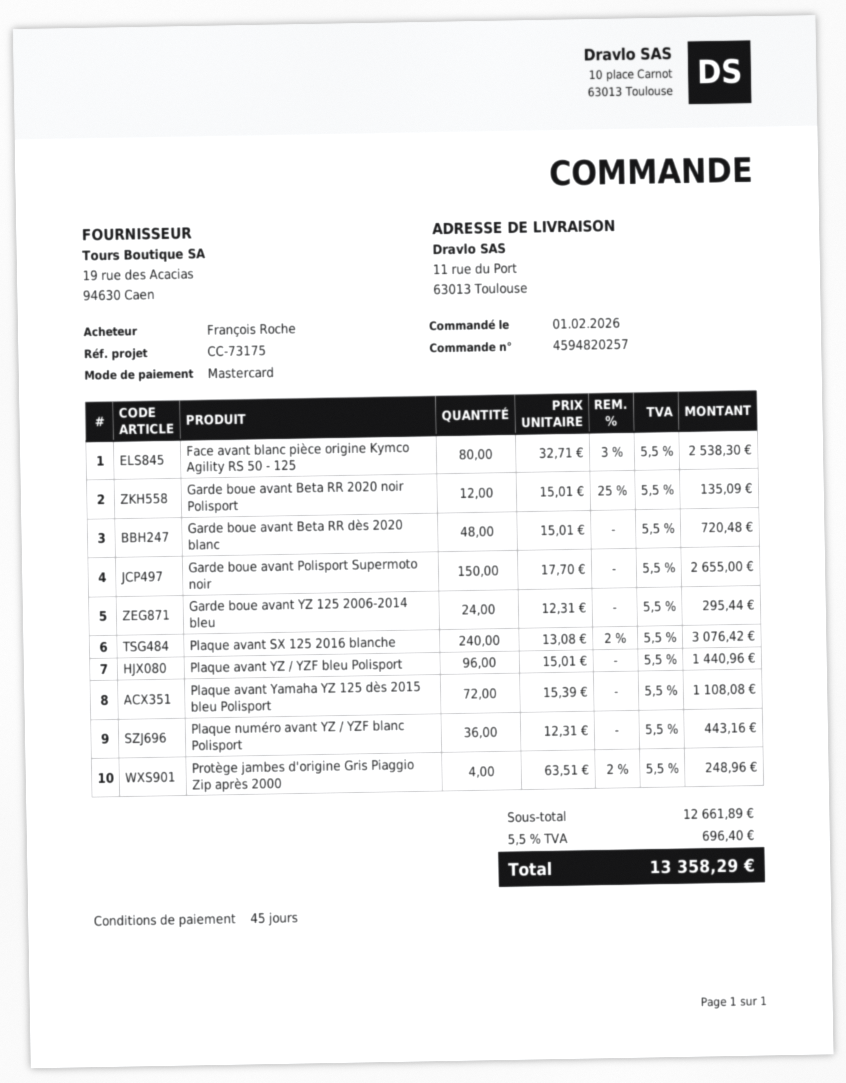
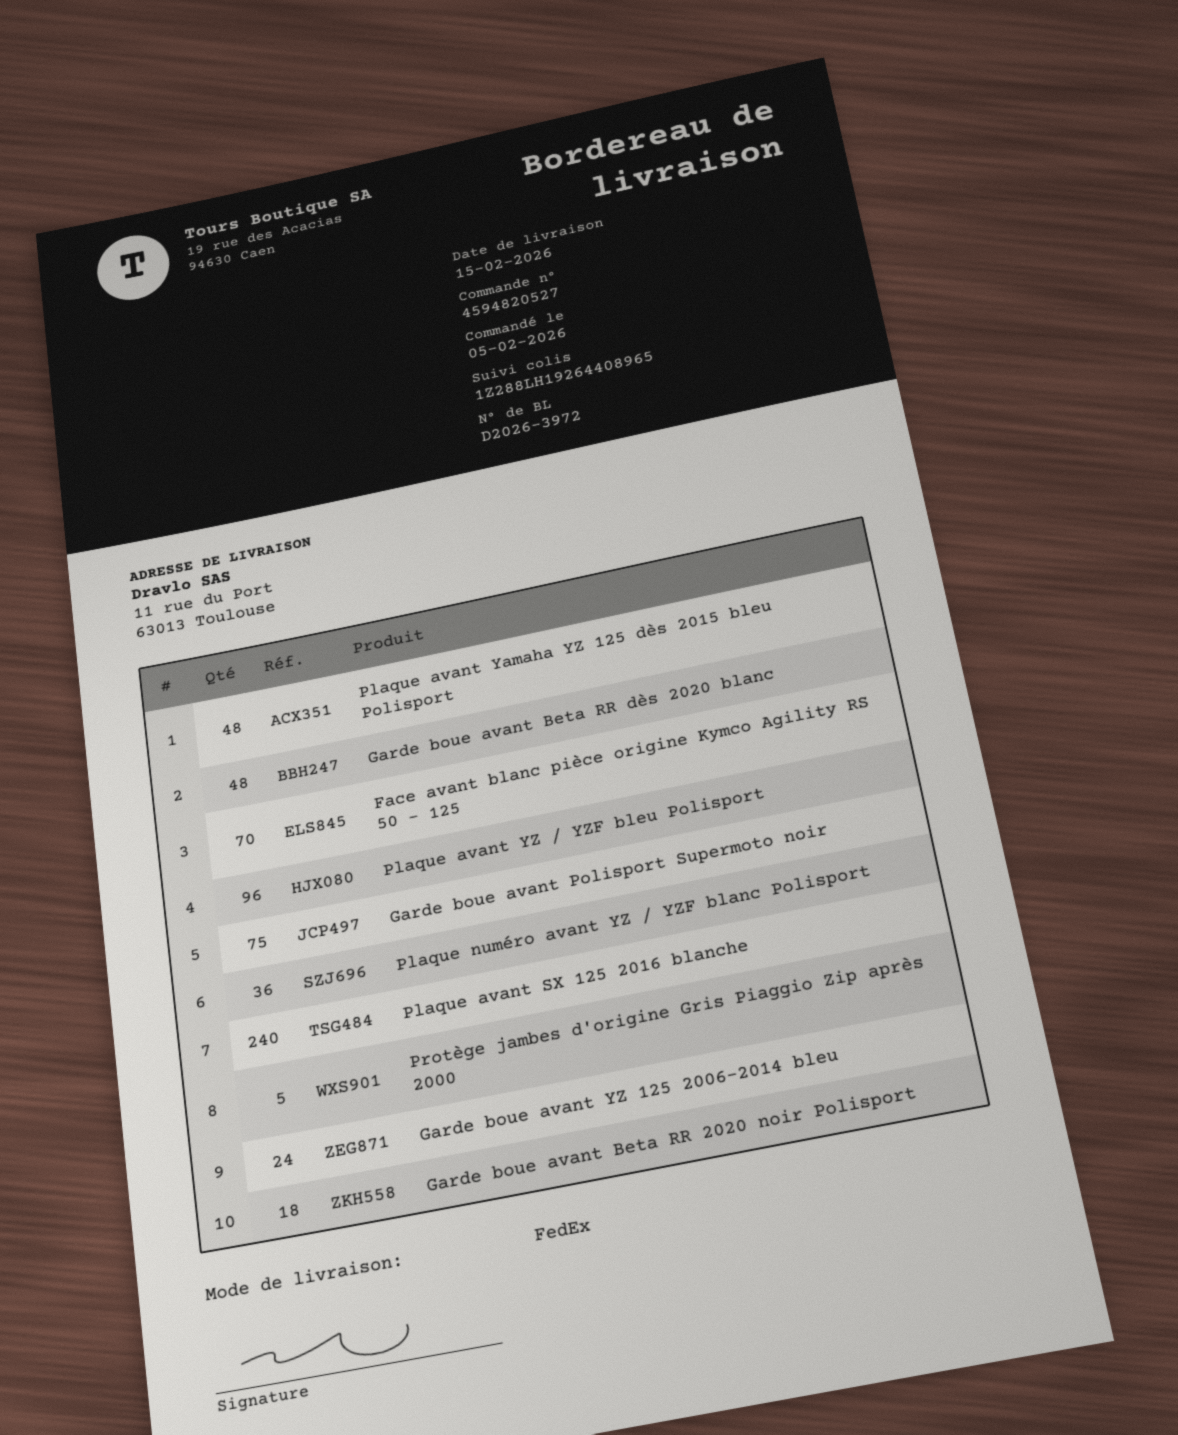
order number: 4594820257 -> 4594820527
order date: 2026-02-01 -> 2026-02-05
Face avant blanc pièce origine Kymco Agility RS 50 - 125: 80 -> 70
Garde boue avant Beta RR 2020 noir Polisport: 12 -> 18
Garde boue avant Polisport Supermoto noir: 150 -> 75
Plaque avant Yamaha YZ 125 dès 2015 bleu Polisport: 72 -> 48
Protège jambes d'origine Gris Piaggio Zip après 2000: 4 -> 5

